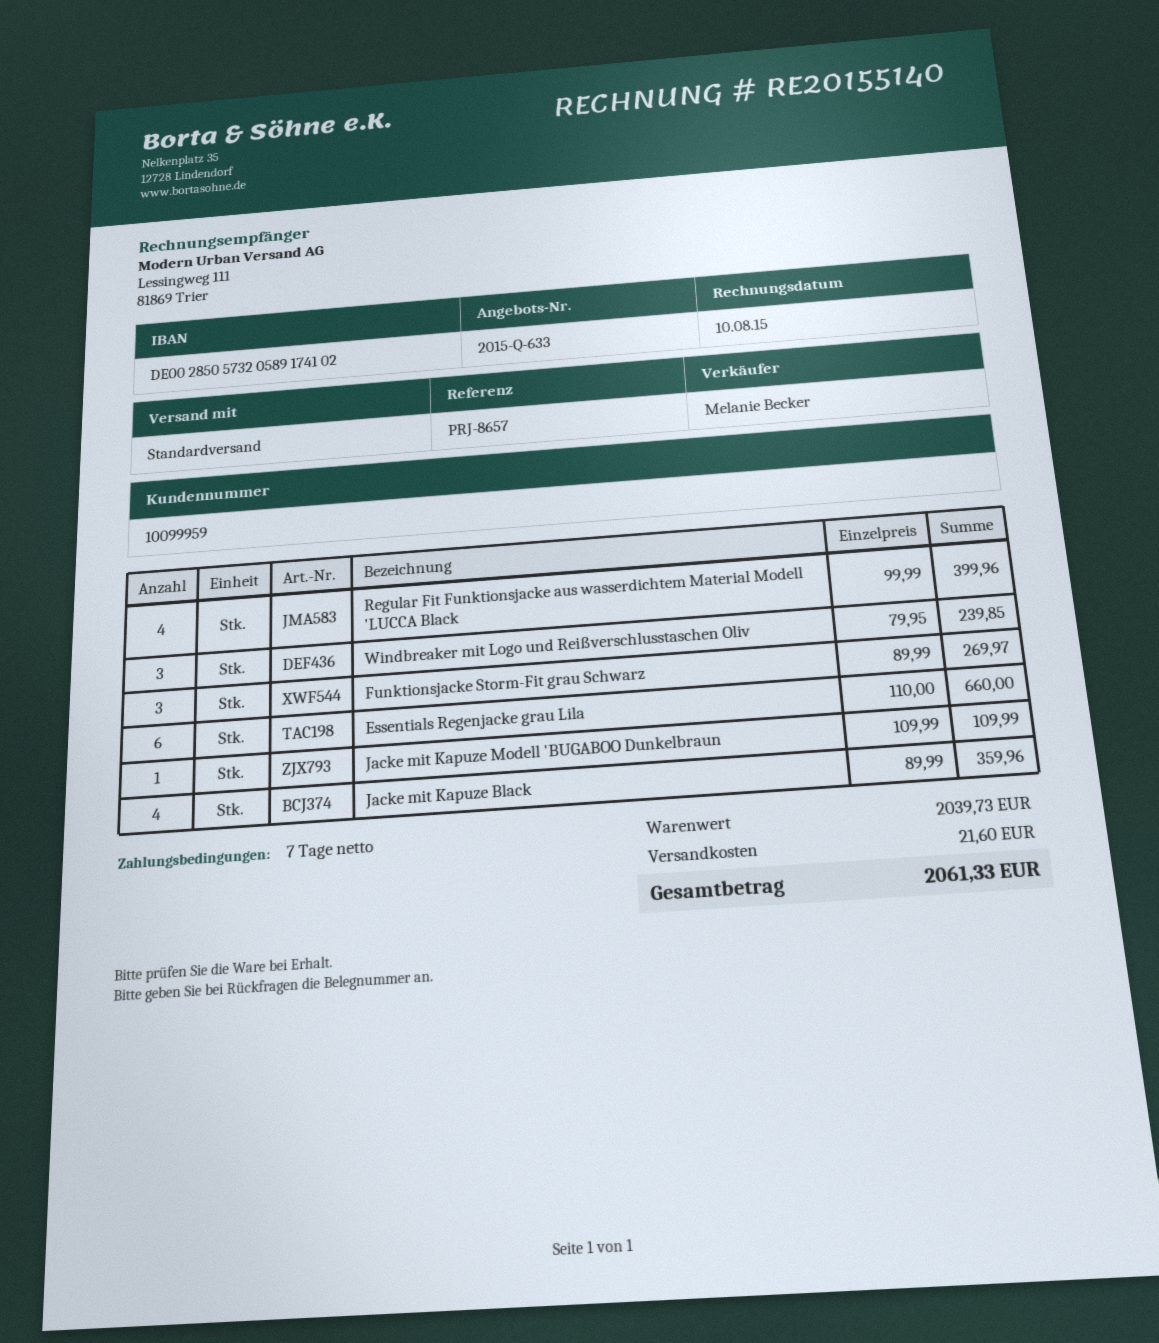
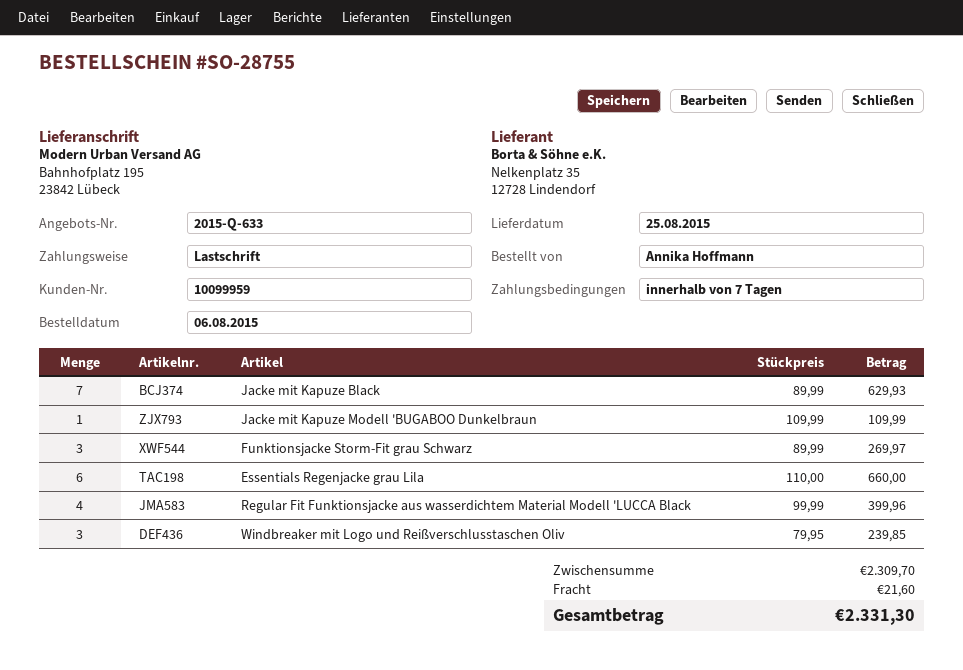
Jacke mit Kapuze Black: 4 x 89.99 = 359.96 -> 7 x 89.99 = 629.93
subtotal: 2039.73 -> 2309.70
total: 2061.33 -> 2331.30

